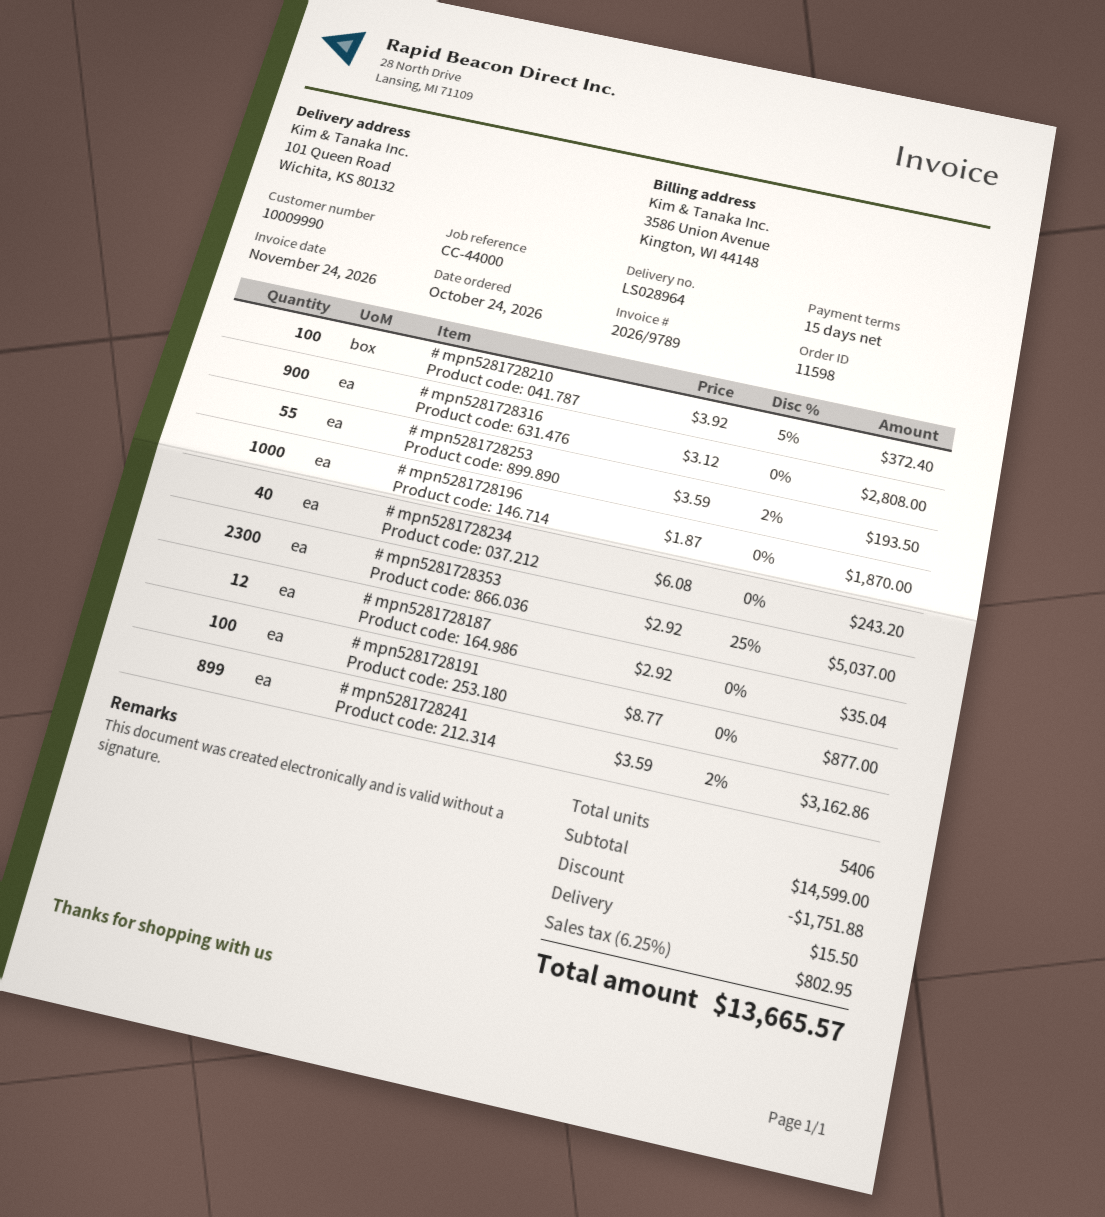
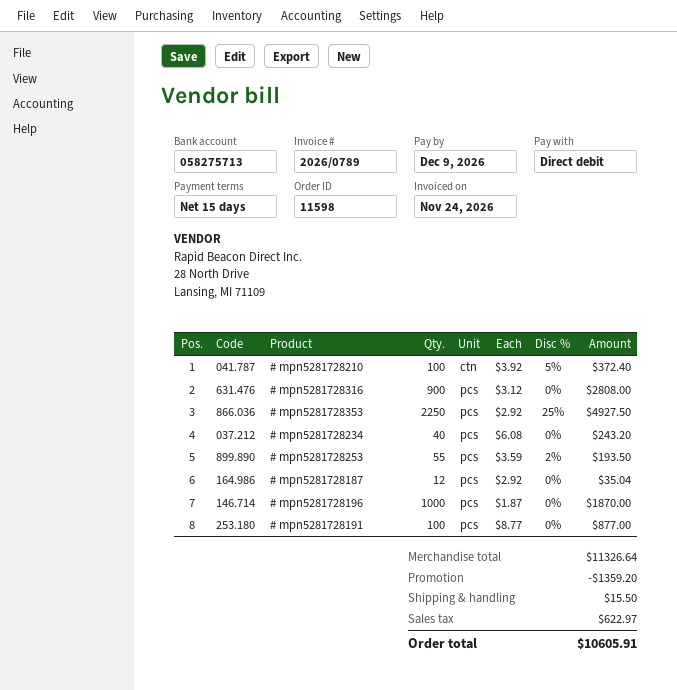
invoice number: 2026/9789 -> 2026/0789
# mpn5281728353: 2300 x 2.92 - 25% = 5037.00 -> 2250 x 2.92 - 25% = 4927.50
# mpn5281728241: 899 x 3.59 - 2% = 3162.86 -> none
subtotal: 14599.00 -> 11326.64
discount: 1751.88 -> 1359.20
tax: 802.95 -> 622.97
total: 13665.57 -> 10605.91

